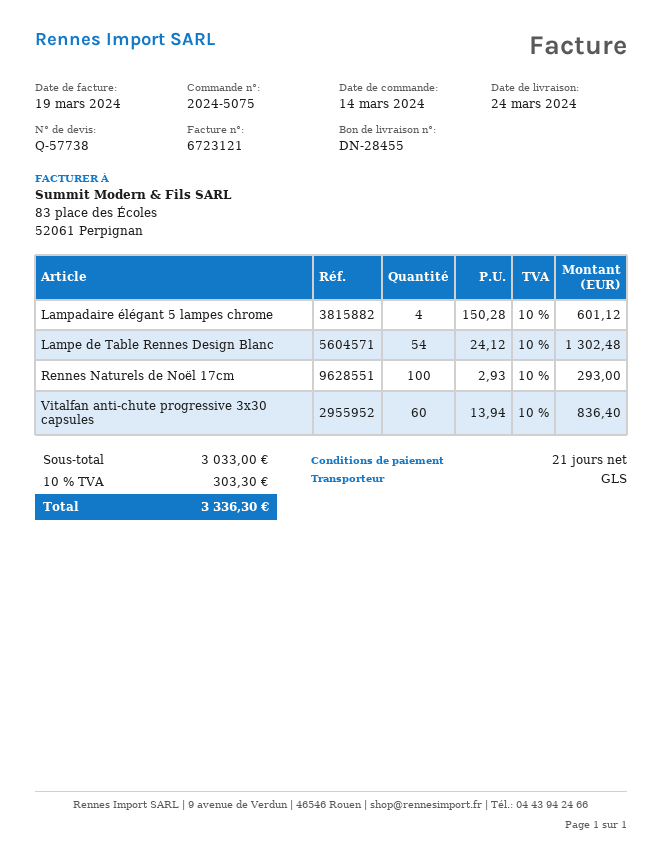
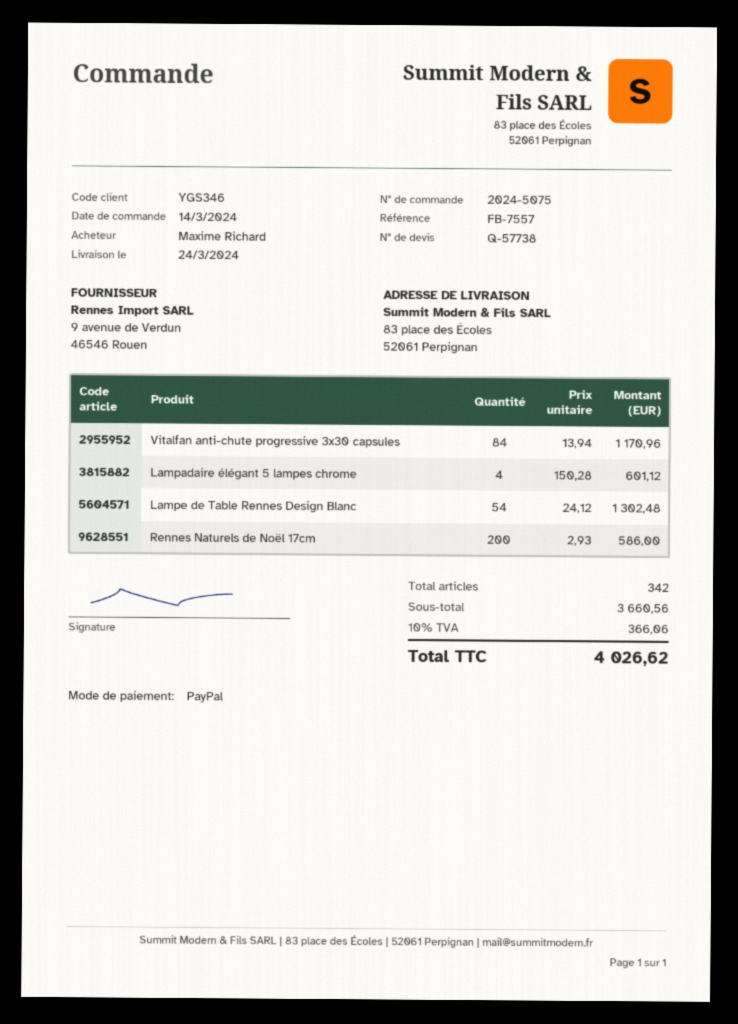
Rennes Naturels de Noël 17cm: 100 x 2.93 = 293.00 -> 200 x 2.93 = 586.00
Vitalfan anti-chute progressive 3x30 capsules: 60 x 13.94 = 836.40 -> 84 x 13.94 = 1170.96
subtotal: 3033.00 -> 3660.56
tax: 10% = 303.30 -> 10% = 366.06
total: 3336.30 -> 4026.62

